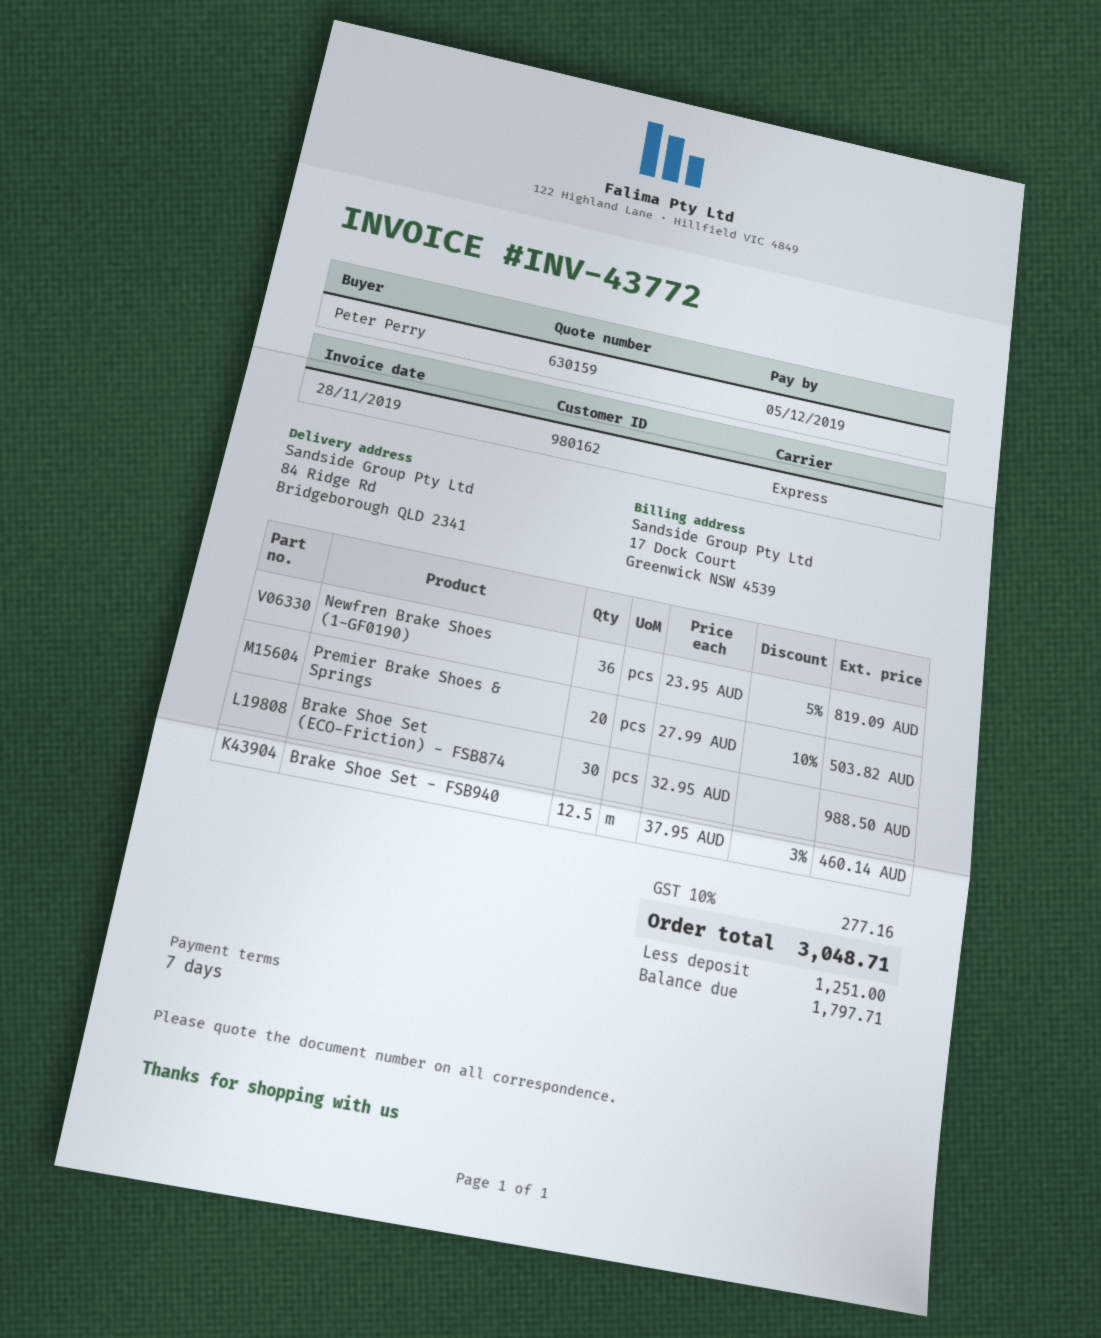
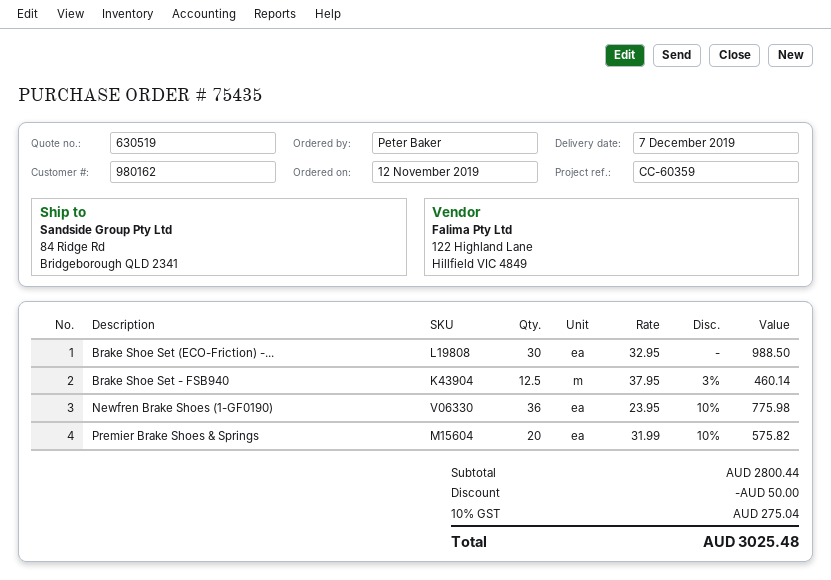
quote number: 630159 -> 630519
ordered by: Peter Perry -> Peter Baker
Newfren Brake Shoes (1-GF0190): 36 x 23.95 - 5% = 819.09 -> 36 x 23.95 - 10% = 775.98
Premier Brake Shoes & Springs: 20 x 27.99 - 10% = 503.82 -> 20 x 31.99 - 10% = 575.82
discount: none -> 50.00
tax: 10% = 277.16 -> 10% = 275.04
total: 3048.71 -> 3025.48

